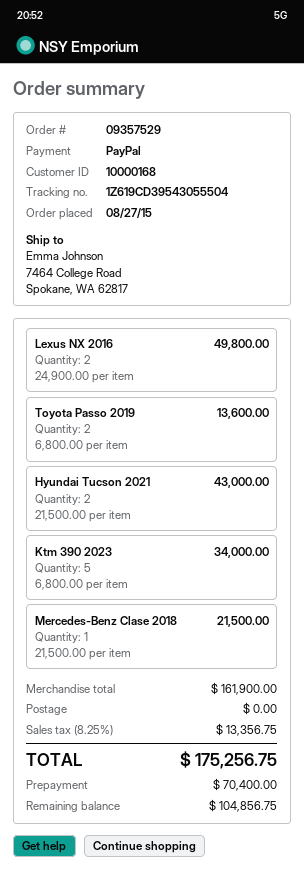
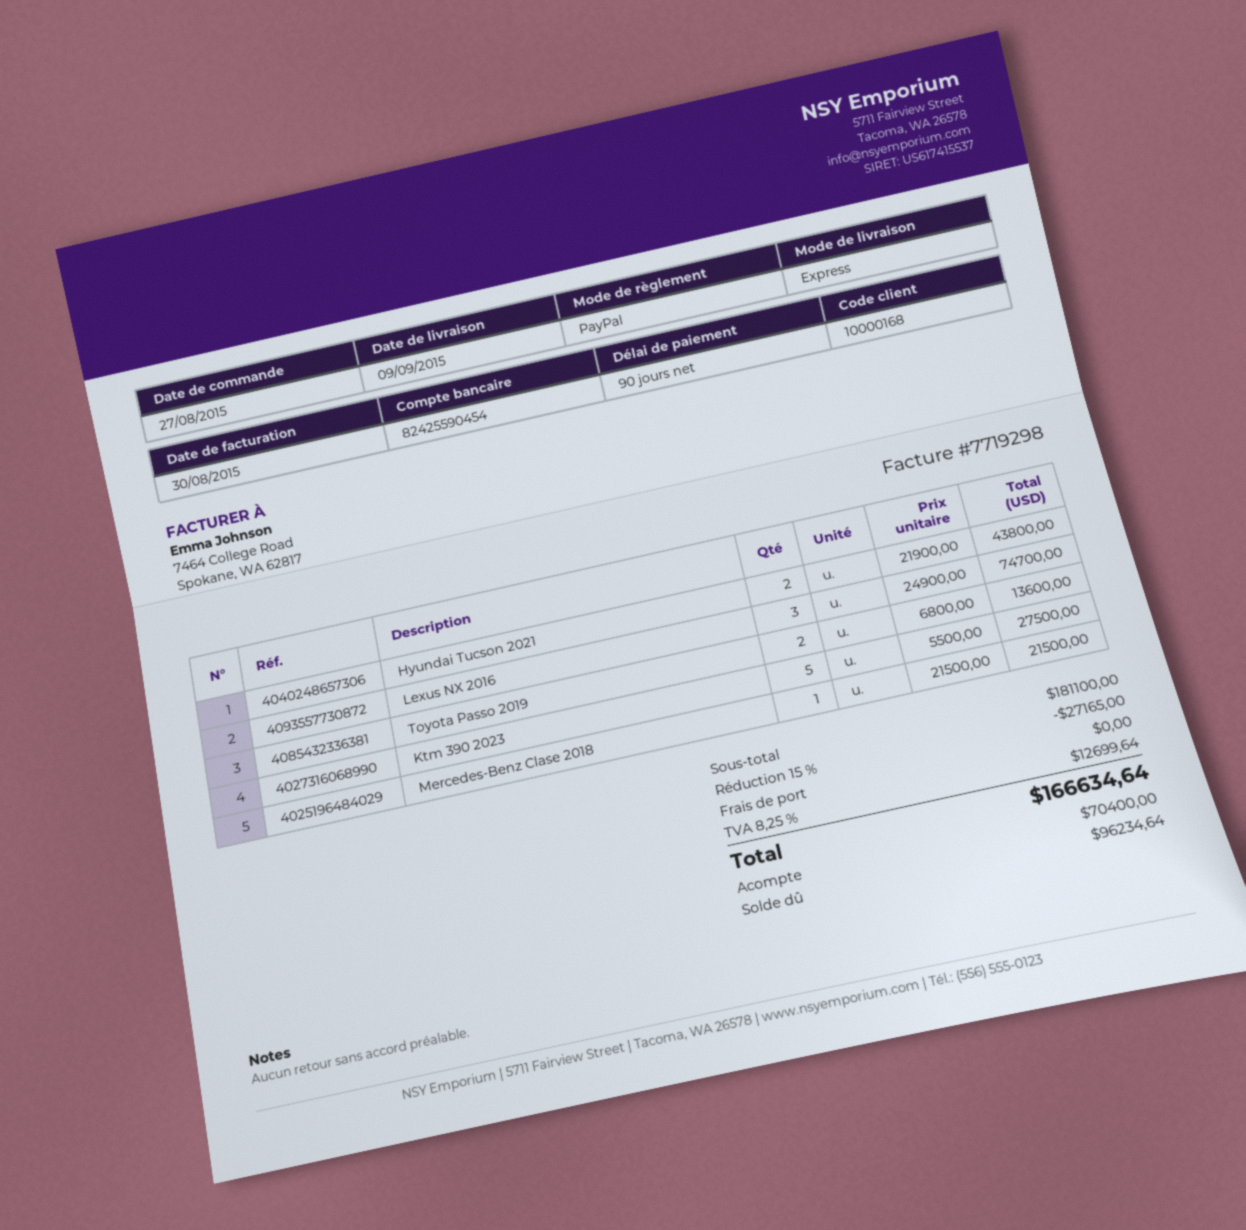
Lexus NX 2016: 2 x 24900.00 = 49800.00 -> 3 x 24900.00 = 74700.00
Hyundai Tucson 2021: 2 x 21500.00 = 43000.00 -> 2 x 21900.00 = 43800.00
Ktm 390 2023: 5 x 6800.00 = 34000.00 -> 5 x 5500.00 = 27500.00
subtotal: 161900.00 -> 181100.00
discount: none -> 15% = 27165.00
tax: 8.25% = 13356.75 -> 8.25% = 12699.64
total: 175256.75 -> 166634.64
balance: 104856.75 -> 96234.64

